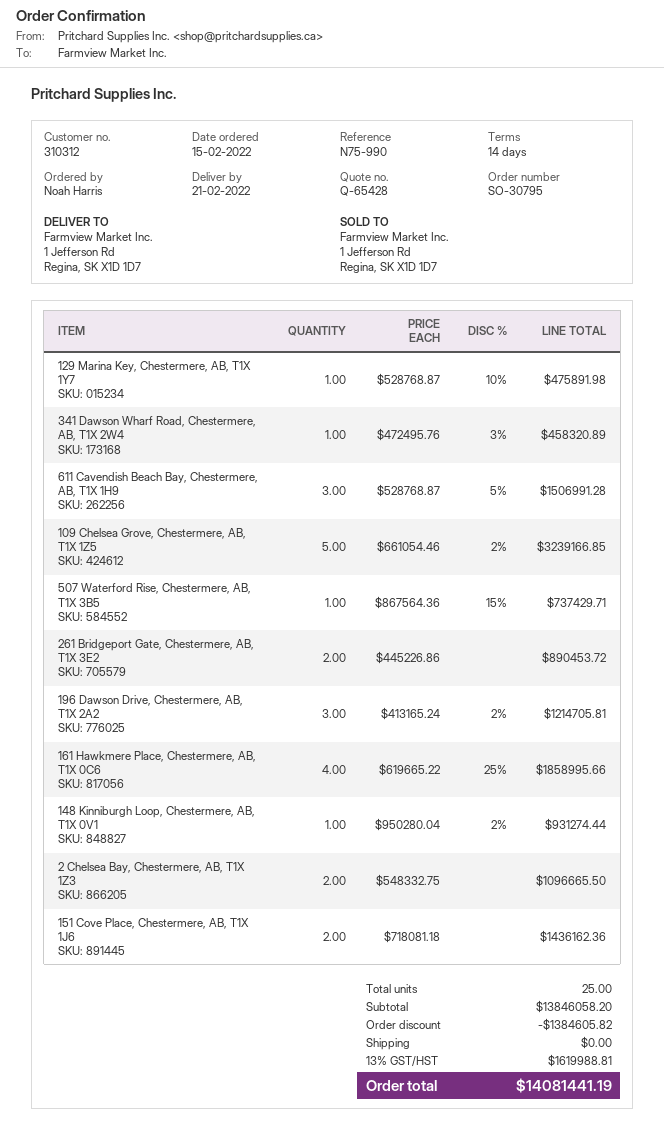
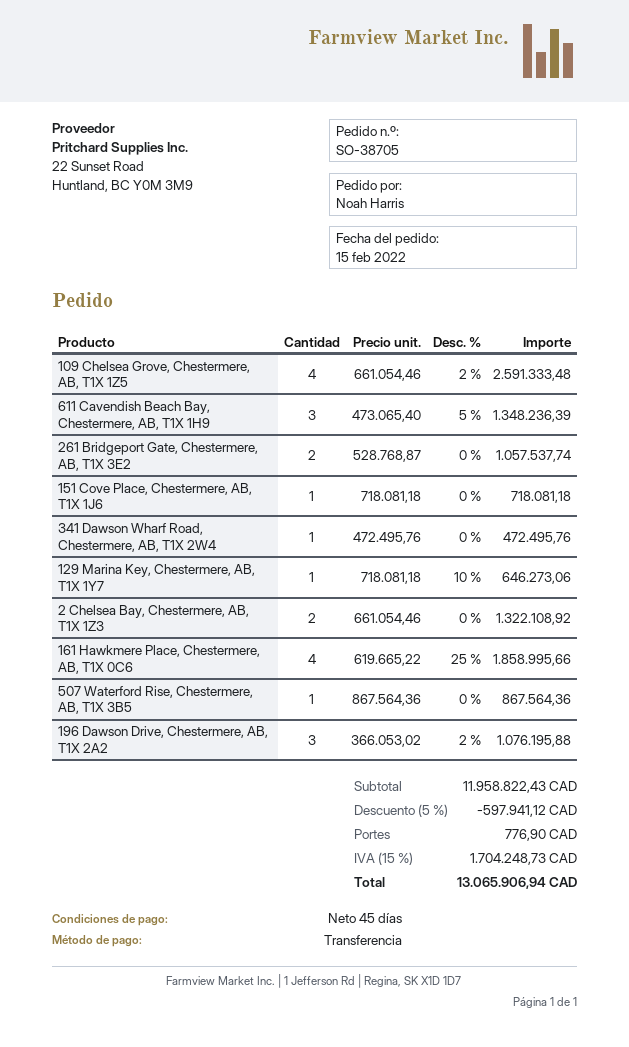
order number: SO-30795 -> SO-38705
payment terms: 14 days -> 45 days
129 Marina Key, Chestermere, AB, T1X 1Y7: 1 x 528768.87 - 10% = 475891.98 -> 1 x 718081.18 - 10% = 646273.06
341 Dawson Wharf Road, Chestermere, AB, T1X 2W4: 1 x 472495.76 - 3% = 458320.89 -> 1 x 472495.76 = 472495.76
611 Cavendish Beach Bay, Chestermere, AB, T1X 1H9: 3 x 528768.87 - 5% = 1506991.28 -> 3 x 473065.40 - 5% = 1348236.39
109 Chelsea Grove, Chestermere, AB, T1X 1Z5: 5 x 661054.46 - 2% = 3239166.85 -> 4 x 661054.46 - 2% = 2591333.48
507 Waterford Rise, Chestermere, AB, T1X 3B5: 1 x 867564.36 - 15% = 737429.71 -> 1 x 867564.36 = 867564.36
261 Bridgeport Gate, Chestermere, AB, T1X 3E2: 2 x 445226.86 = 890453.72 -> 2 x 528768.87 = 1057537.74
196 Dawson Drive, Chestermere, AB, T1X 2A2: 3 x 413165.24 - 2% = 1214705.81 -> 3 x 366053.02 - 2% = 1076195.88
148 Kinniburgh Loop, Chestermere, AB, T1X 0V1: 1 x 950280.04 - 2% = 931274.44 -> none
2 Chelsea Bay, Chestermere, AB, T1X 1Z3: 2 x 548332.75 = 1096665.50 -> 2 x 661054.46 = 1322108.92
151 Cove Place, Chestermere, AB, T1X 1J6: 2 x 718081.18 = 1436162.36 -> 1 x 718081.18 = 718081.18
subtotal: 13846058.20 -> 11958822.43
discount: 1384605.82 -> 597941.12
shipping: 0.00 -> 776.90
tax: 13% = 1619988.81 -> 15% = 1704248.73
total: 14081441.19 -> 13065906.94

